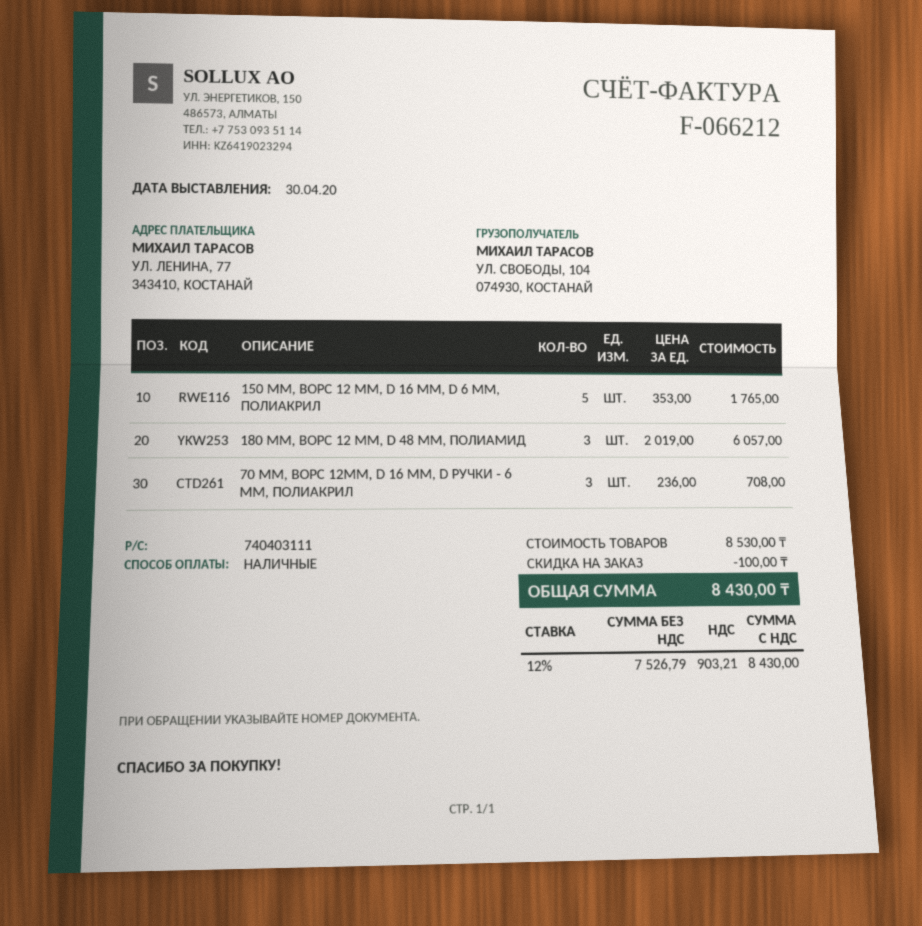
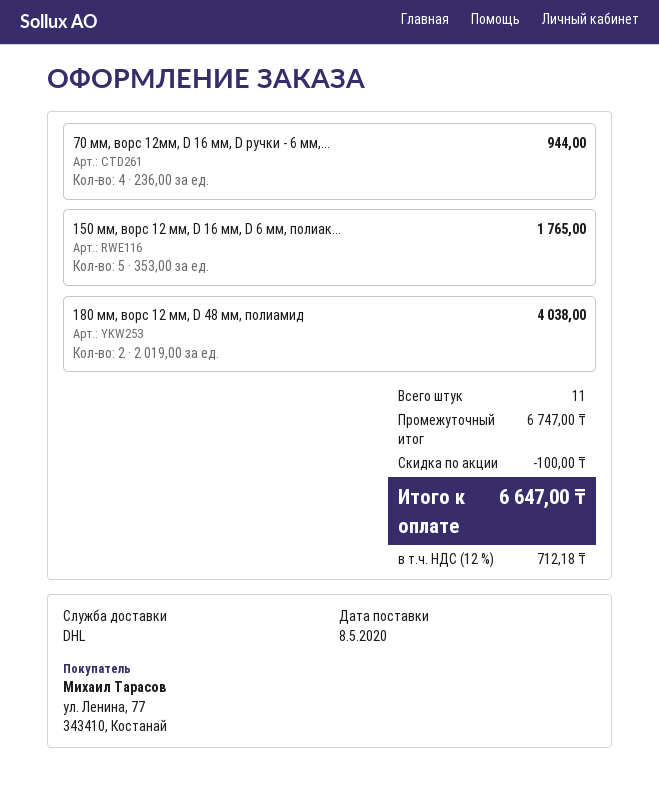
180 ММ, ВОРС 12 ММ, D 48 ММ, ПОЛИАМИД: 3 x 2019.00 = 6057.00 -> 2 x 2019.00 = 4038.00
70 ММ, ВОРС 12ММ, D 16 ММ, D РУЧКИ - 6 ММ, ПОЛИАКРИЛ: 3 x 236.00 = 708.00 -> 4 x 236.00 = 944.00
subtotal: 8530.00 -> 6747.00
tax: 12% = 903.21 -> 12% = 712.18
total: 8430.00 -> 6647.00

